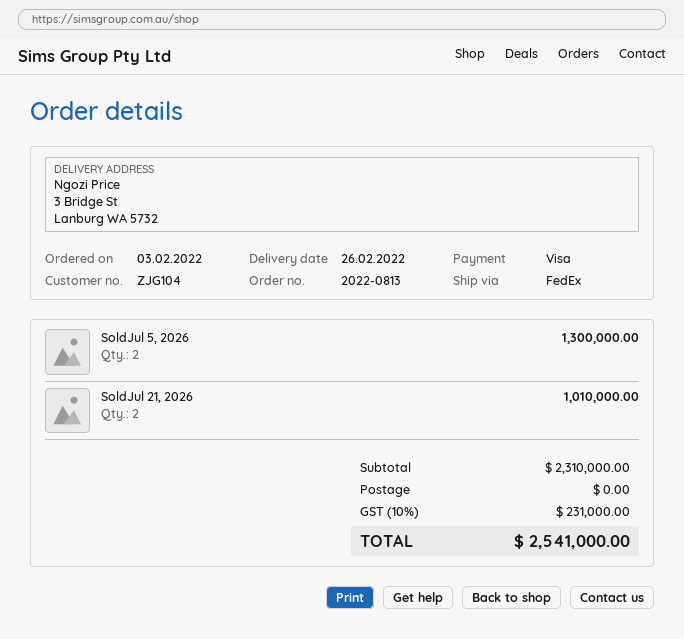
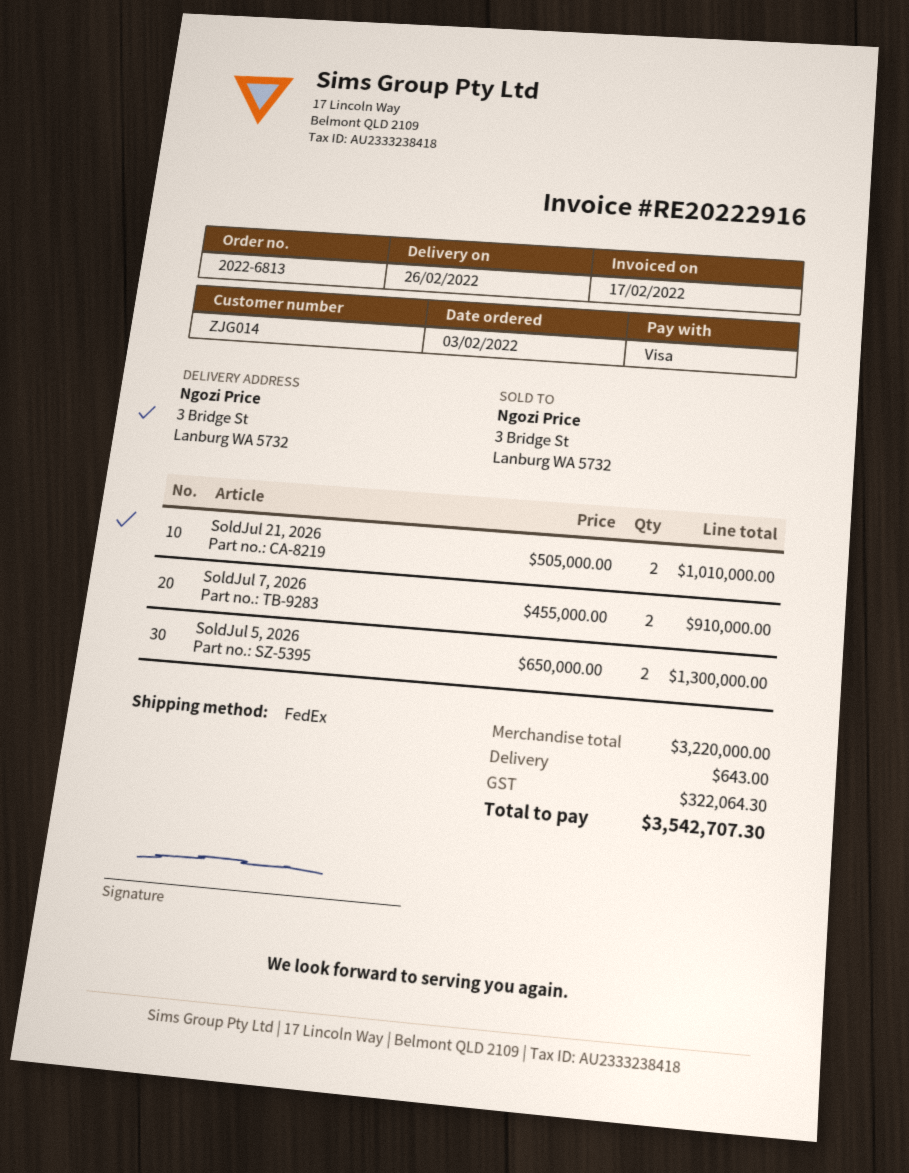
order number: 2022-0813 -> 2022-6813
customer number: ZJG104 -> ZJG014
SoldJul 7, 2026: none -> 2 for 910000.00
subtotal: 2310000.00 -> 3220000.00
shipping: 0.00 -> 643.00
tax: 231000.00 -> 322064.30
total: 2541000.00 -> 3542707.30

